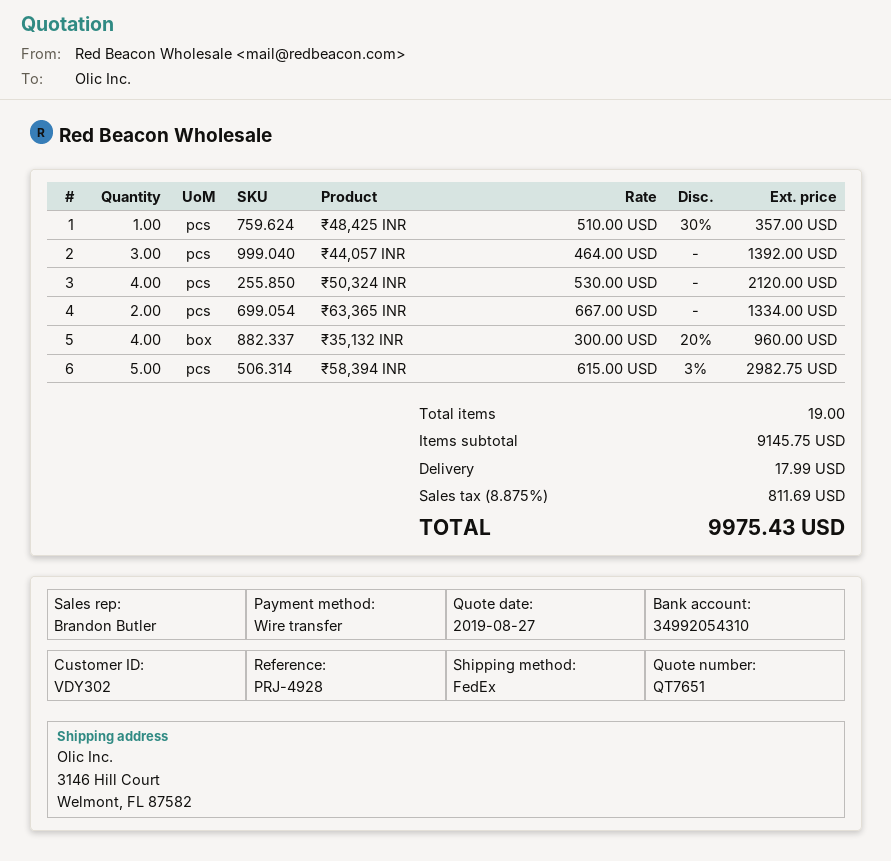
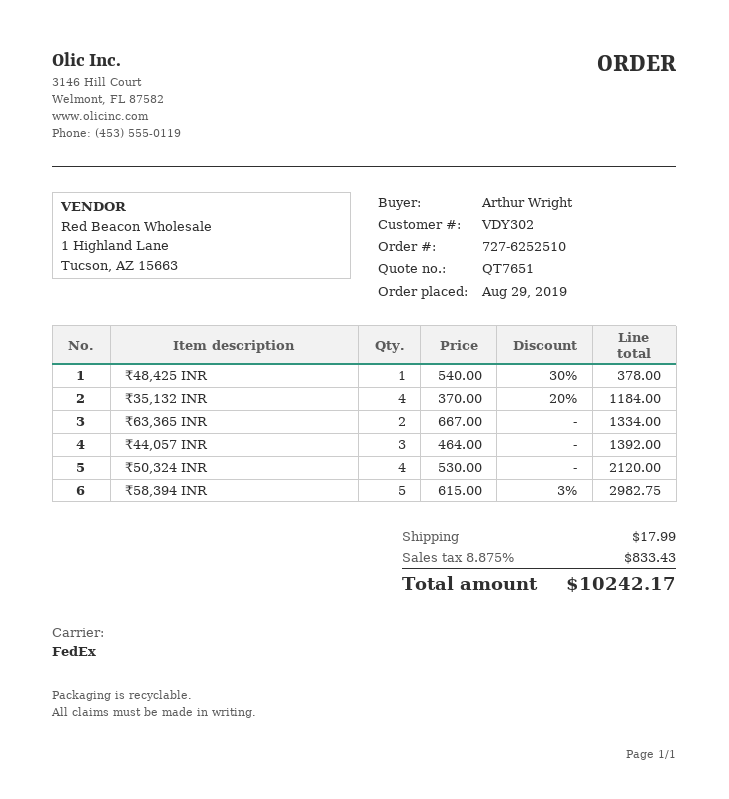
₹48,425 INR: 1 x 510.00 - 30% = 357.00 -> 1 x 540.00 - 30% = 378.00
₹35,132 INR: 4 x 300.00 - 20% = 960.00 -> 4 x 370.00 - 20% = 1184.00
tax: 8.875% = 811.69 -> 8.875% = 833.43
total: 9975.43 -> 10242.17

